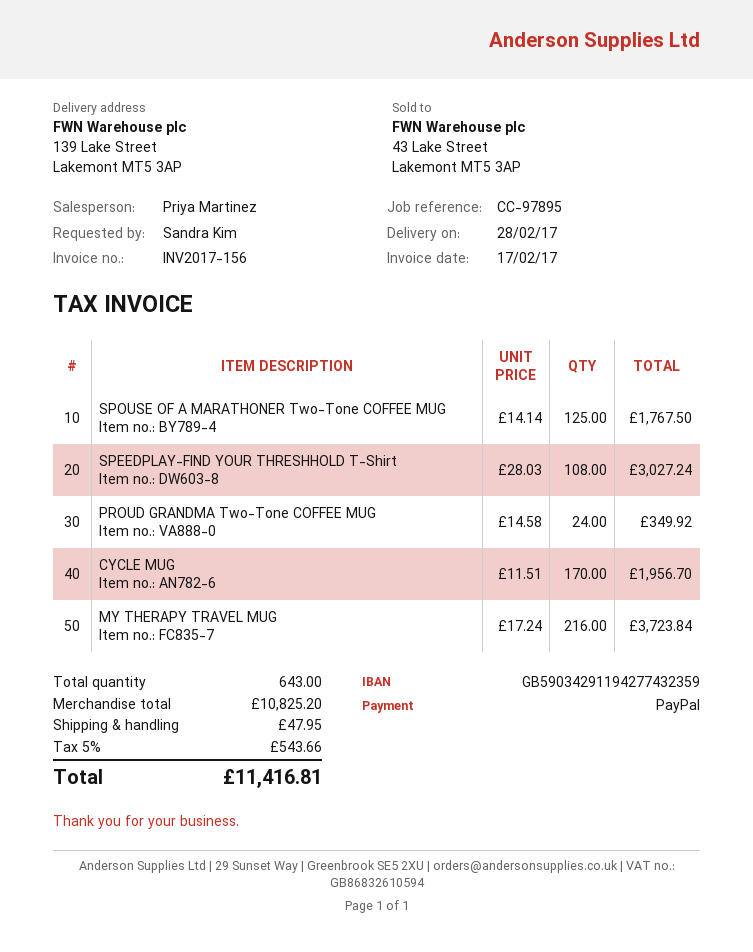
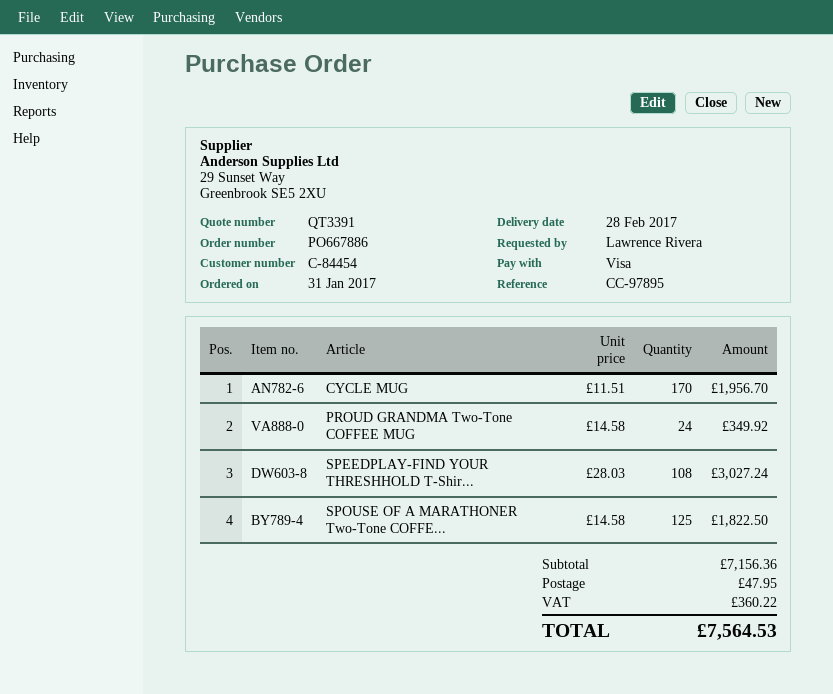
ordered by: Sandra Kim -> Lawrence Rivera
payment method: PayPal -> Visa
SPOUSE OF A MARATHONER Two-Tone COFFEE MUG: 125 x 14.14 = 1767.50 -> 125 x 14.58 = 1822.50
MY THERAPY TRAVEL MUG: 216 x 17.24 = 3723.84 -> none
subtotal: 10825.20 -> 7156.36
tax: 543.66 -> 360.22
total: 11416.81 -> 7564.53

